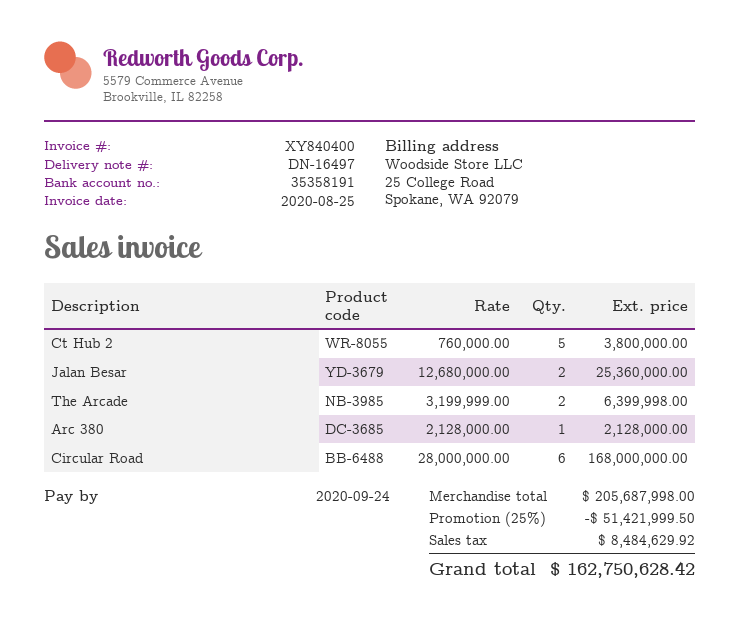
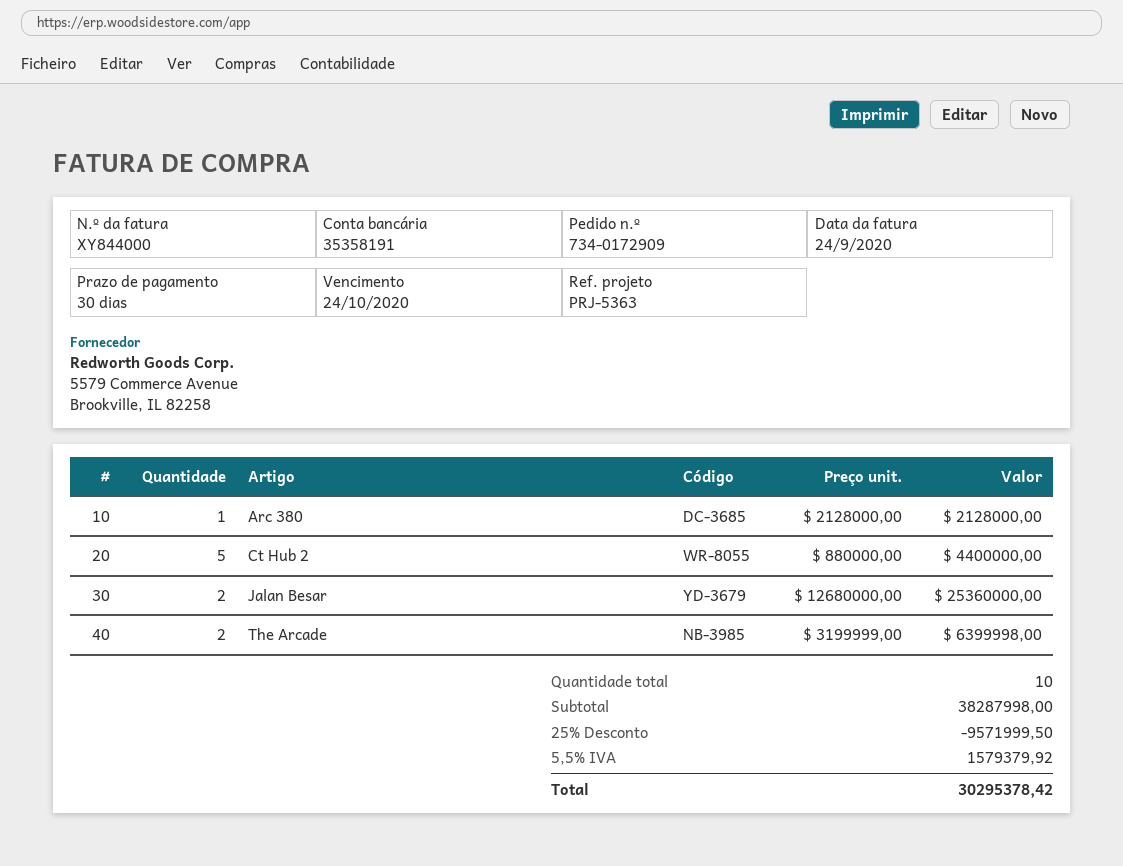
invoice number: XY840400 -> XY844000
invoice date: 2020-08-25 -> 2020-09-24
due date: 2020-09-24 -> 2020-10-24
Ct Hub 2: 5 x 760000.00 = 3800000.00 -> 5 x 880000.00 = 4400000.00
Circular Road: 6 x 28000000.00 = 168000000.00 -> none
subtotal: 205687998.00 -> 38287998.00
discount: 25% = 51421999.50 -> 25% = 9571999.50
tax: 8484629.92 -> 1579379.92
total: 162750628.42 -> 30295378.42

